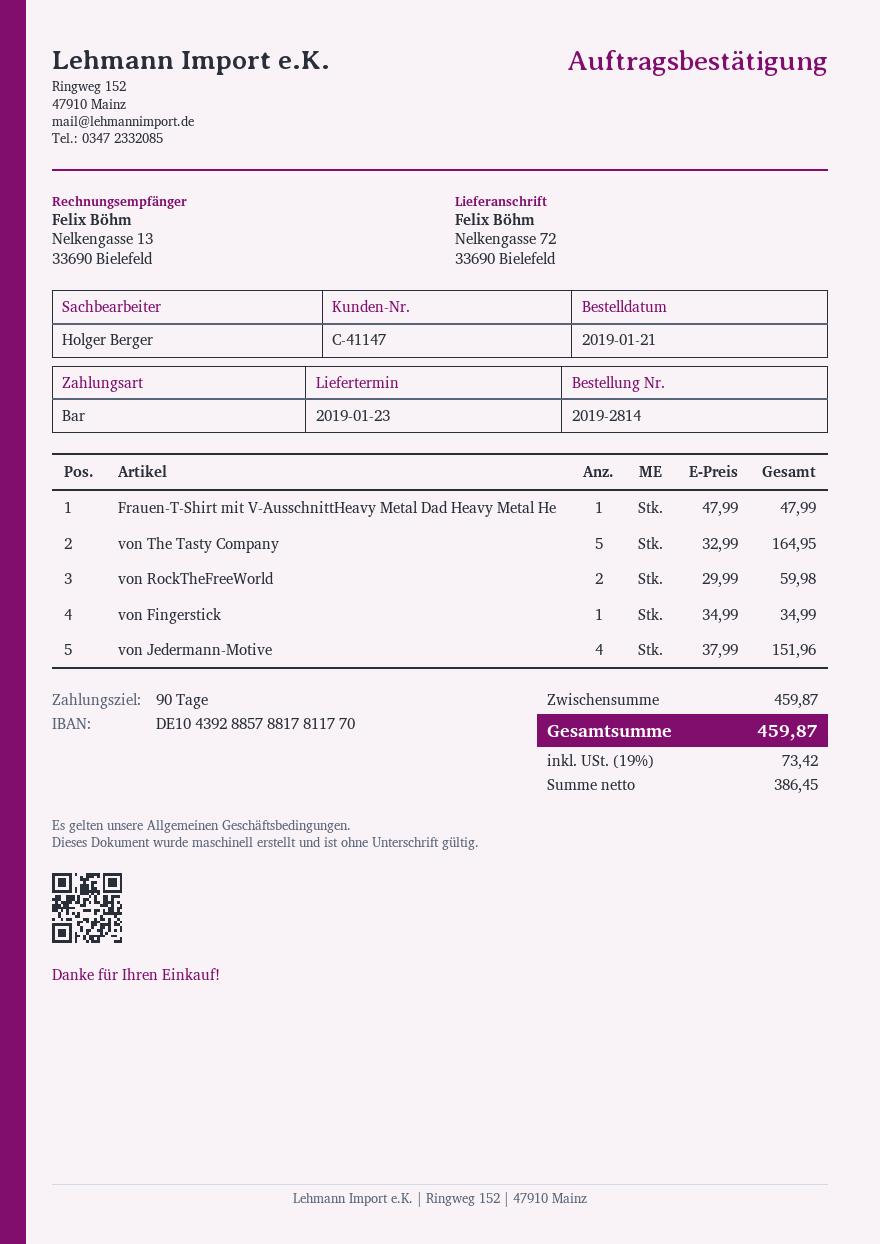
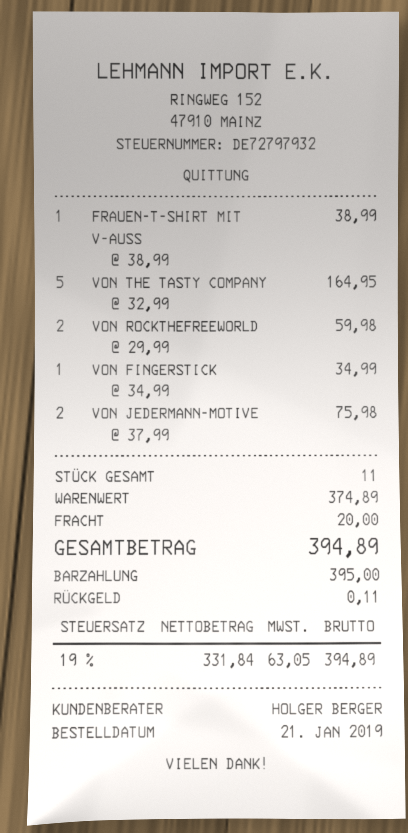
Frauen-T-Shirt mit V-AusschnittHeavy Metal Dad Heavy Metal He: 1 x 47.99 = 47.99 -> 1 x 38.99 = 38.99
von Jedermann-Motive: 4 x 37.99 = 151.96 -> 2 x 37.99 = 75.98
subtotal: 459.87 -> 374.89
shipping: none -> 20.00
net: 386.45 -> 331.84
tax: 19% = 73.42 -> 19% = 63.05
total: 459.87 -> 394.89

